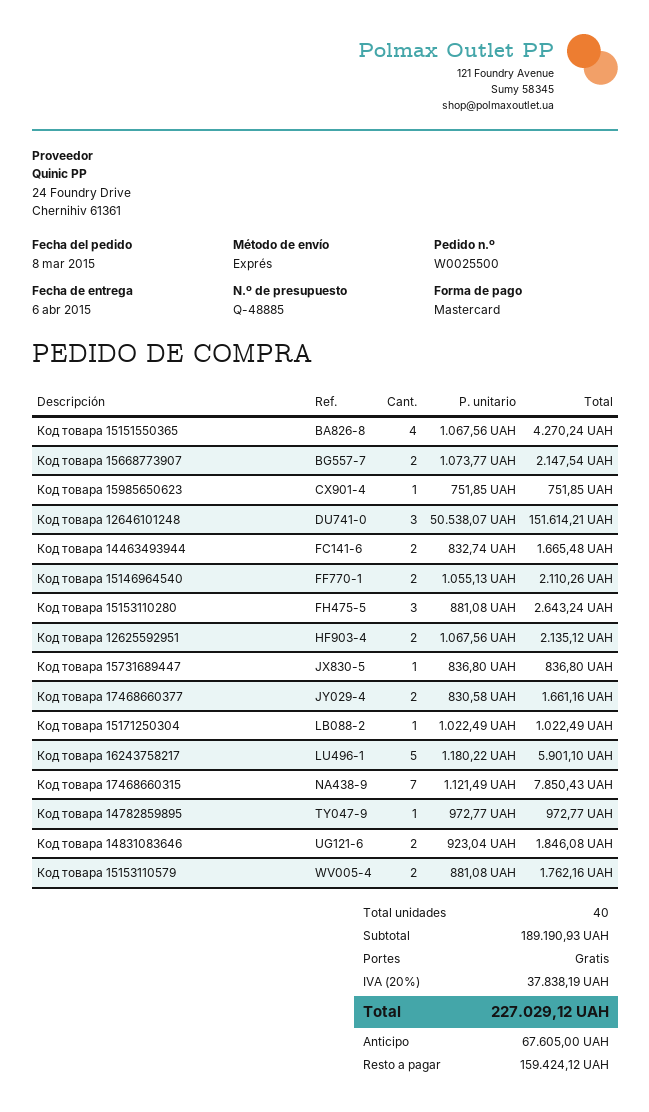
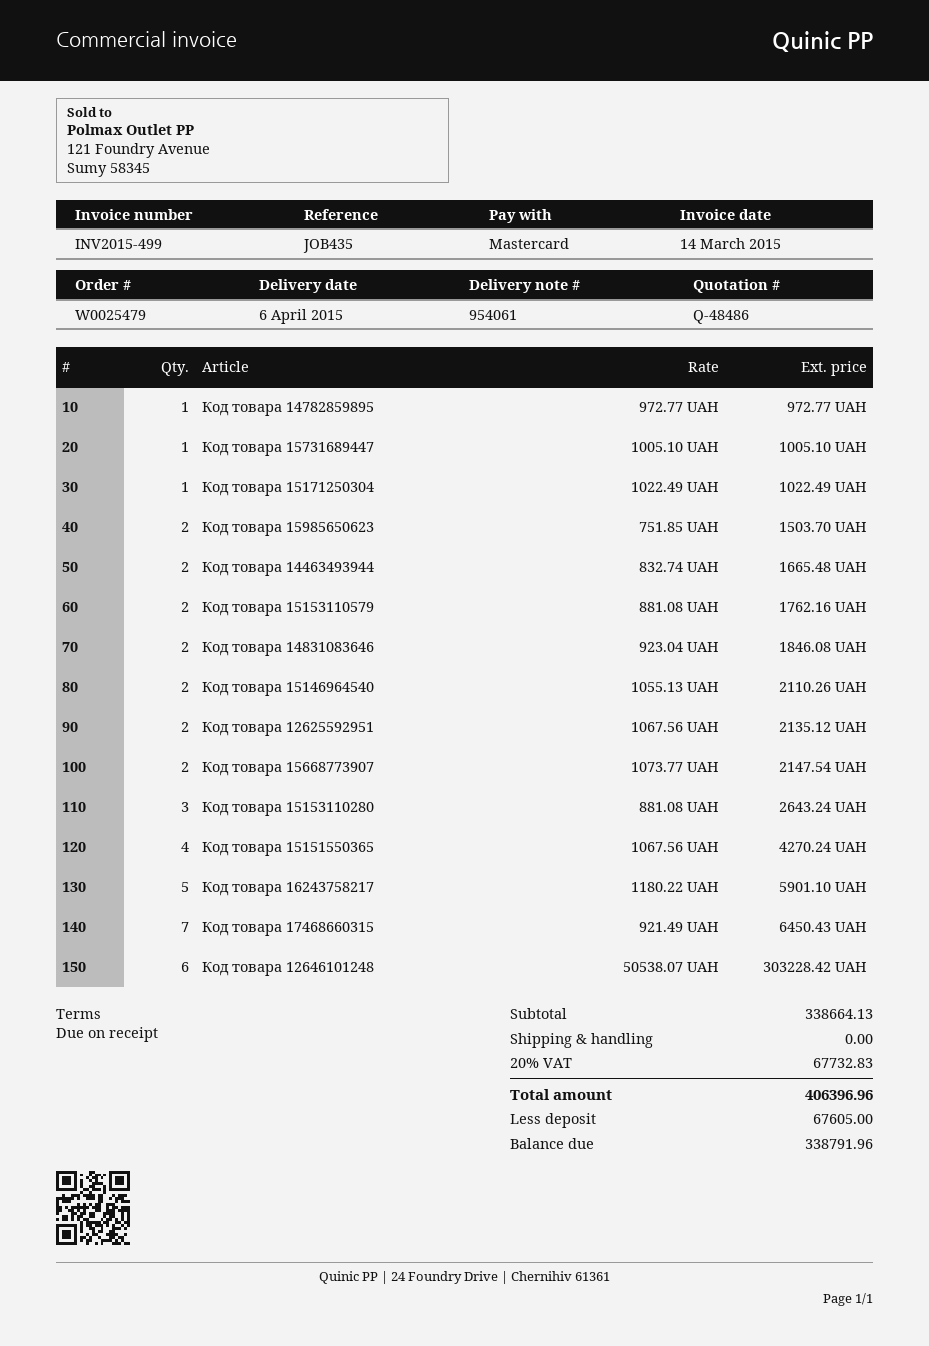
quote number: Q-48885 -> Q-48486
order number: W0025500 -> W0025479
Код товара 15985650623: 1 x 751.85 = 751.85 -> 2 x 751.85 = 1503.70
Код товара 12646101248: 3 x 50538.07 = 151614.21 -> 6 x 50538.07 = 303228.42
Код товара 15731689447: 1 x 836.80 = 836.80 -> 1 x 1005.10 = 1005.10
Код товара 17468660377: 2 x 830.58 = 1661.16 -> none
Код товара 17468660315: 7 x 1121.49 = 7850.43 -> 7 x 921.49 = 6450.43
subtotal: 189190.93 -> 338664.13
tax: 20% = 37838.19 -> 20% = 67732.83
total: 227029.12 -> 406396.96
balance: 159424.12 -> 338791.96

